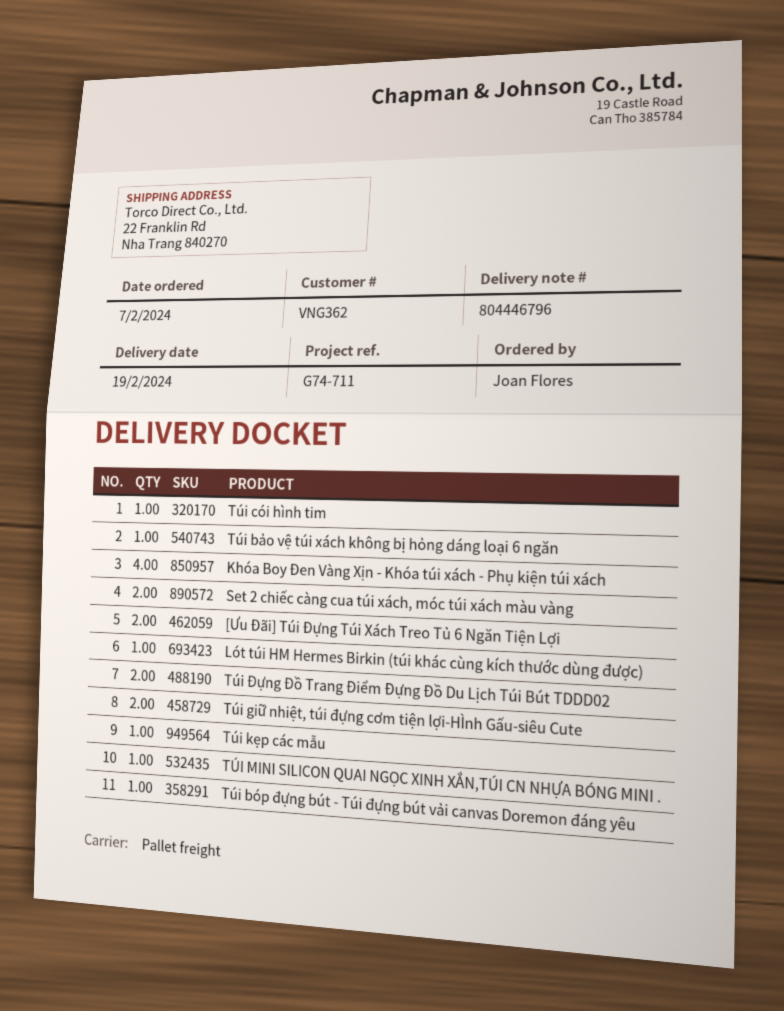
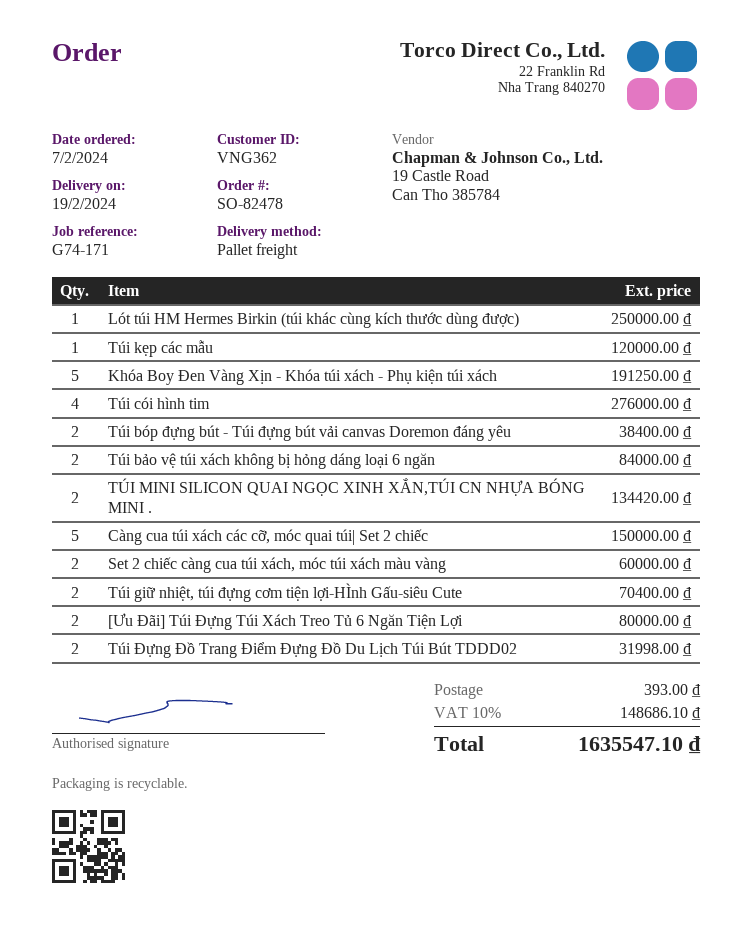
reference: G74-711 -> G74-171
Túi cói hình tim: 1 -> 4
Túi bảo vệ túi xách không bị hỏng dáng loại 6 ngăn: 1 -> 2
Khóa Boy Đen Vàng Xịn - Khóa túi xách - Phụ kiện túi xách: 4 -> 5
TÚI MINI SILICON QUAI NGỌC XINH XẮN,TÚI CN NHỰA BÓNG MINI .: 1 -> 2
Túi bóp đựng bút - Túi đựng bút vải canvas Doremon đáng yêu: 1 -> 2
Càng cua túi xách các cỡ, móc quai túi| Set 2 chiếc: none -> 5

